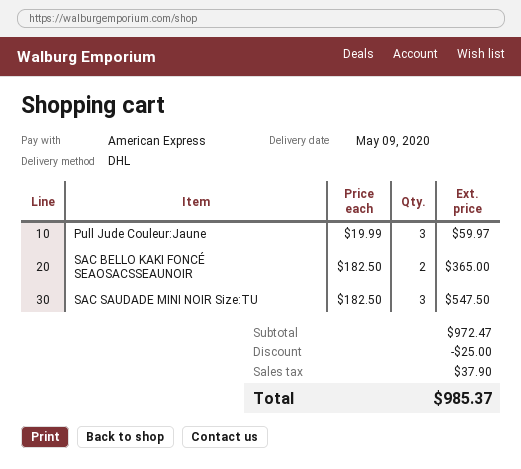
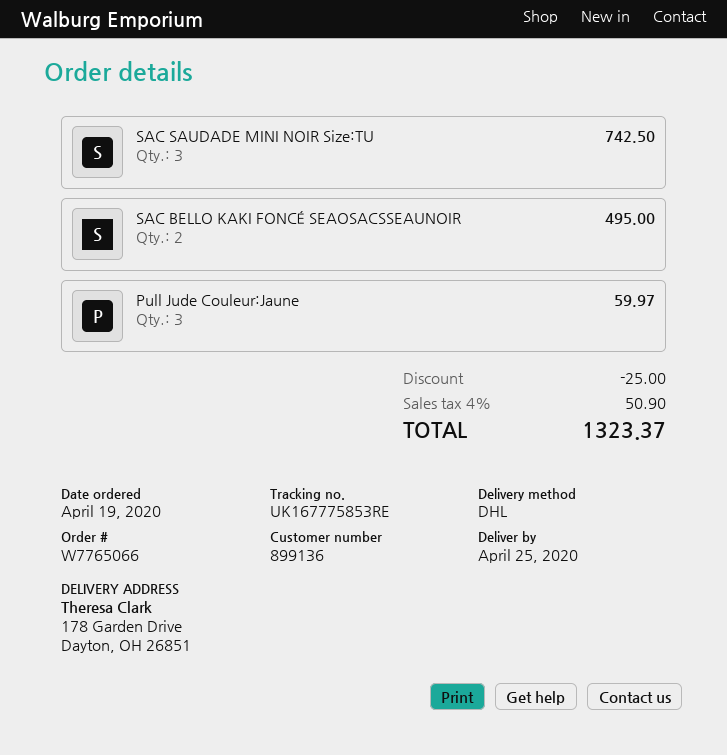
delivery date: 2020-05-09 -> 2020-04-25
SAC BELLO KAKI FONCÉ SEAOSACSSEAUNOIR: 2 for 365.00 -> 2 for 495.00
SAC SAUDADE MINI NOIR Size:TU: 3 for 547.50 -> 3 for 742.50
tax: 37.90 -> 50.90
total: 985.37 -> 1323.37

